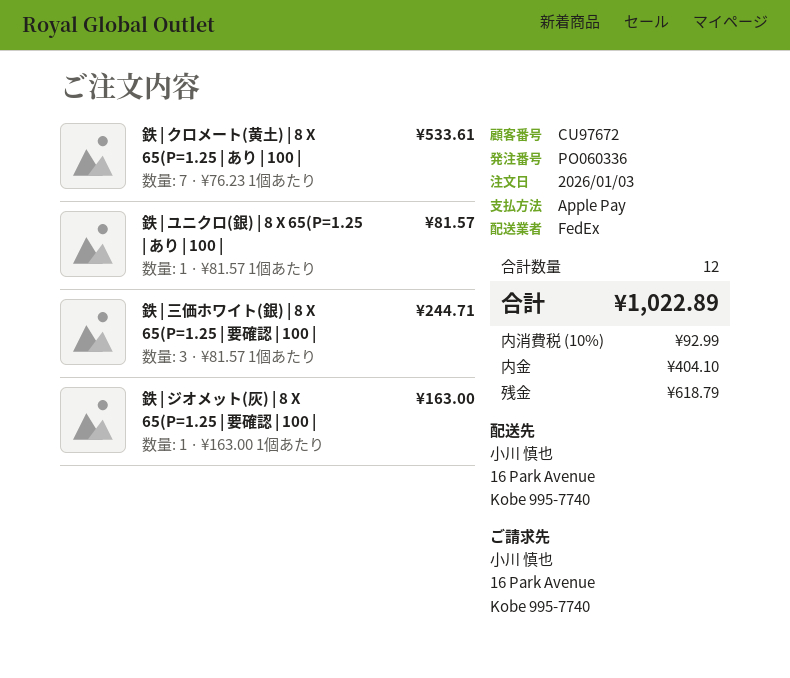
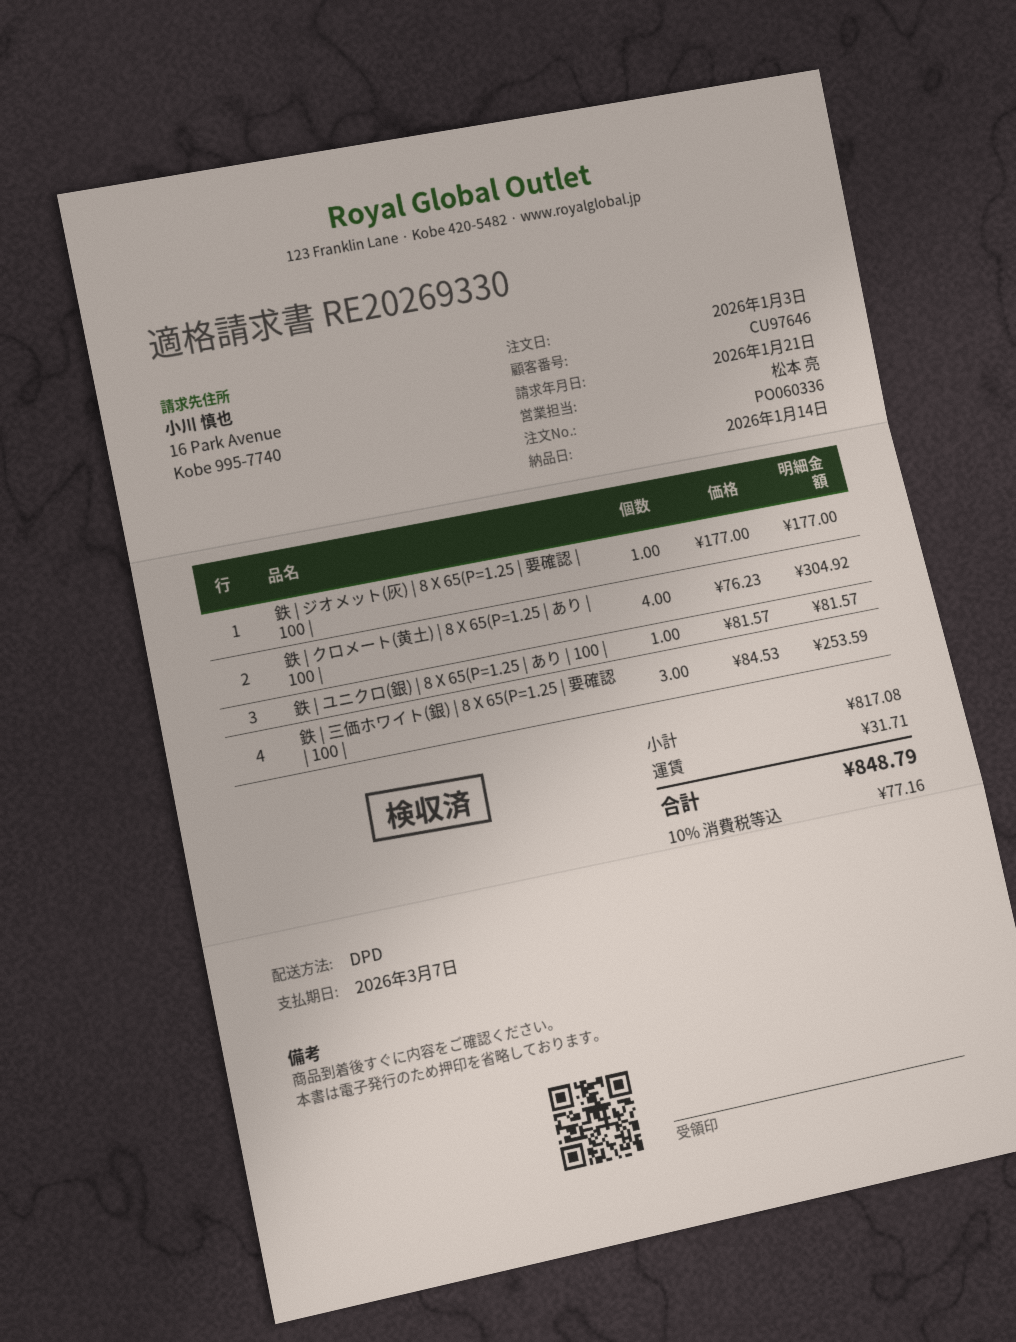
customer number: CU97672 -> CU97646
shipping method: FedEx -> DPD
鉄 | クロメート(黄土) | 8 X 65(P=1.25 | あり | 100 |: 7 x 76.23 = 533.61 -> 4 x 76.23 = 304.92
鉄 | 三価ホワイト(銀) | 8 X 65(P=1.25 | 要確認 | 100 |: 3 x 81.57 = 244.71 -> 3 x 84.53 = 253.59
鉄 | ジオメット(灰) | 8 X 65(P=1.25 | 要確認 | 100 |: 1 x 163.00 = 163.00 -> 1 x 177.00 = 177.00
shipping: none -> 31.71
tax: 10% = 92.99 -> 10% = 77.16
total: 1022.89 -> 848.79

